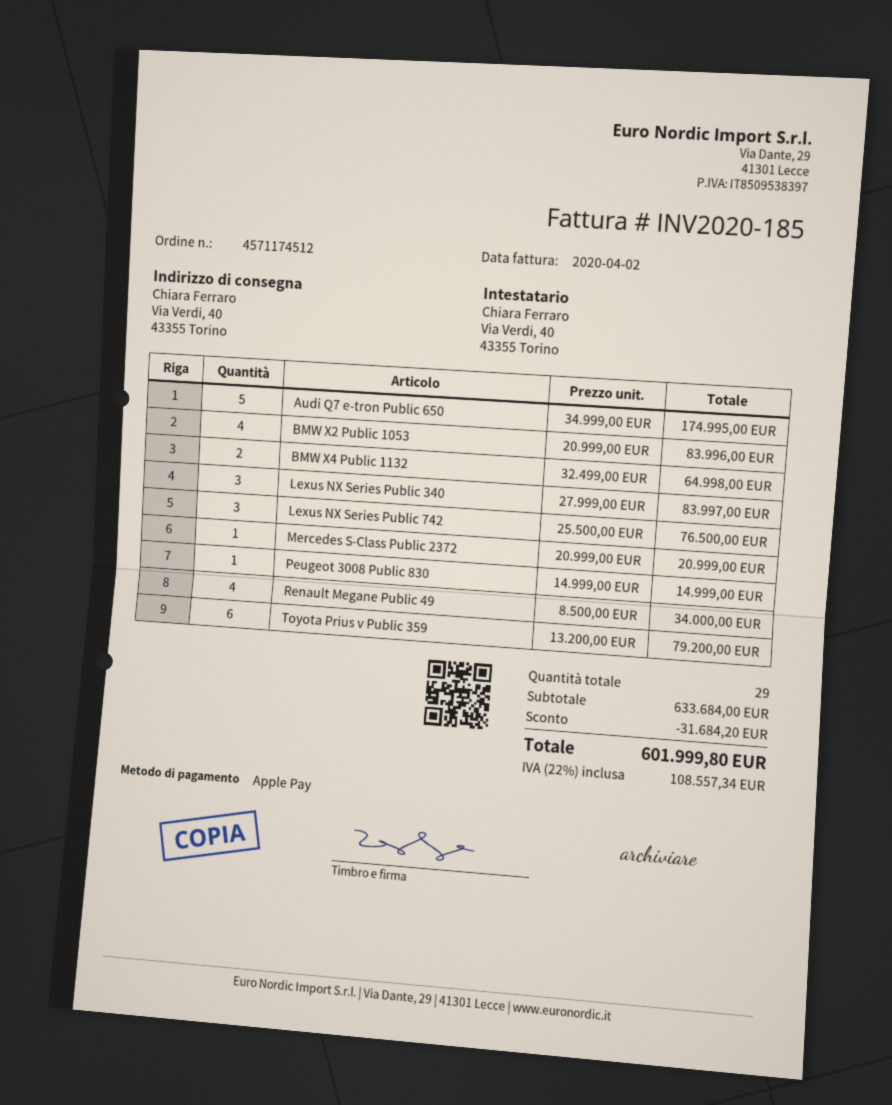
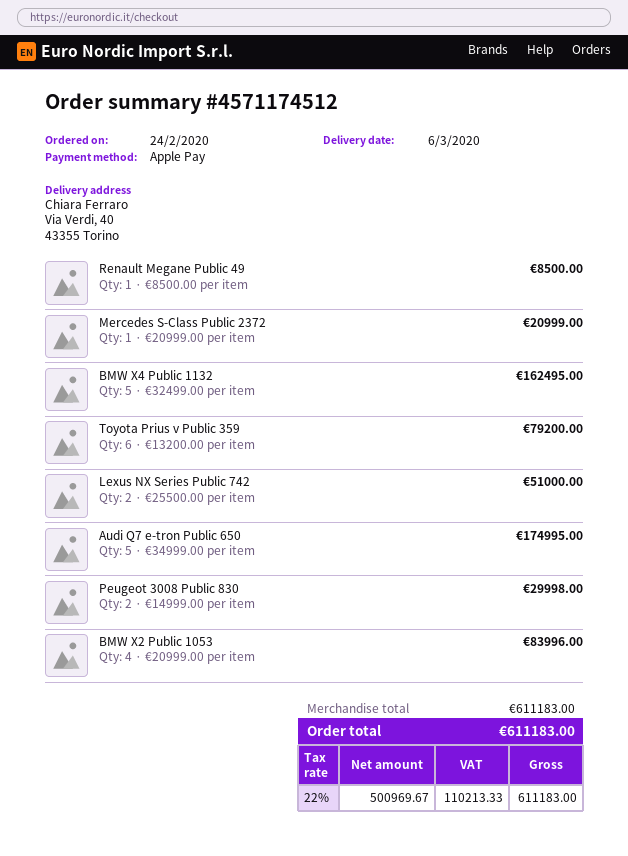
BMW X4 Public 1132: 2 x 32499.00 = 64998.00 -> 5 x 32499.00 = 162495.00
Lexus NX Series Public 340: 3 x 27999.00 = 83997.00 -> none
Lexus NX Series Public 742: 3 x 25500.00 = 76500.00 -> 2 x 25500.00 = 51000.00
Peugeot 3008 Public 830: 1 x 14999.00 = 14999.00 -> 2 x 14999.00 = 29998.00
Renault Megane Public 49: 4 x 8500.00 = 34000.00 -> 1 x 8500.00 = 8500.00
subtotal: 633684.00 -> 611183.00
discount: 31684.20 -> none
tax: 22% = 108557.34 -> 22% = 110213.33
total: 601999.80 -> 611183.00

